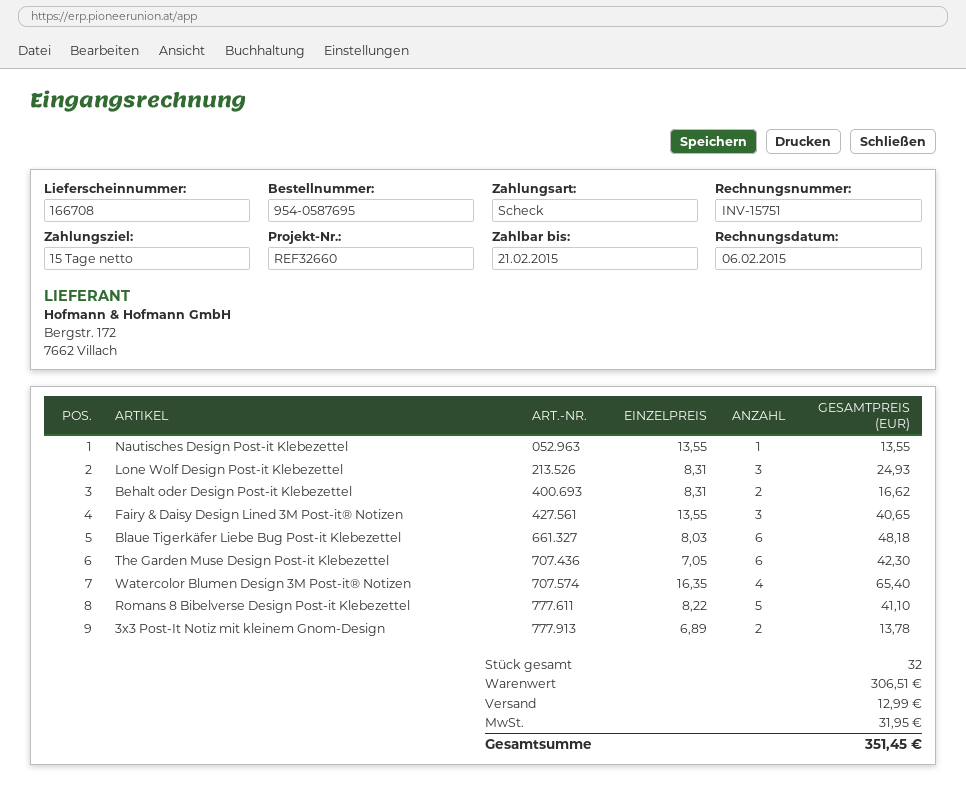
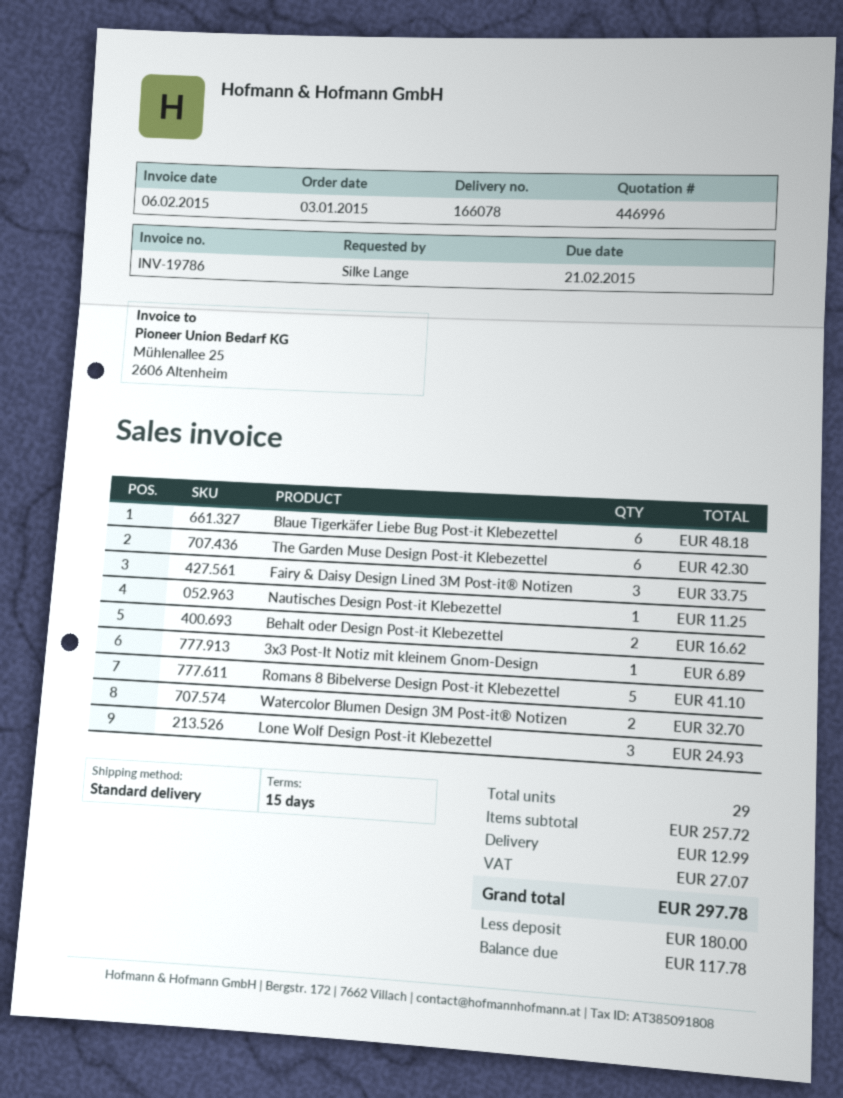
delivery note number: 166708 -> 166078
invoice number: INV-15751 -> INV-19786
Nautisches Design Post-it Klebezettel: 1 for 13.55 -> 1 for 11.25
Fairy & Daisy Design Lined 3M Post-it® Notizen: 3 for 40.65 -> 3 for 33.75
Watercolor Blumen Design 3M Post-it® Notizen: 4 for 65.40 -> 2 for 32.70
3x3 Post-It Notiz mit kleinem Gnom-Design: 2 for 13.78 -> 1 for 6.89
total quantity: 32 -> 29
subtotal: 306.51 -> 257.72
tax: 31.95 -> 27.07
total: 351.45 -> 297.78

